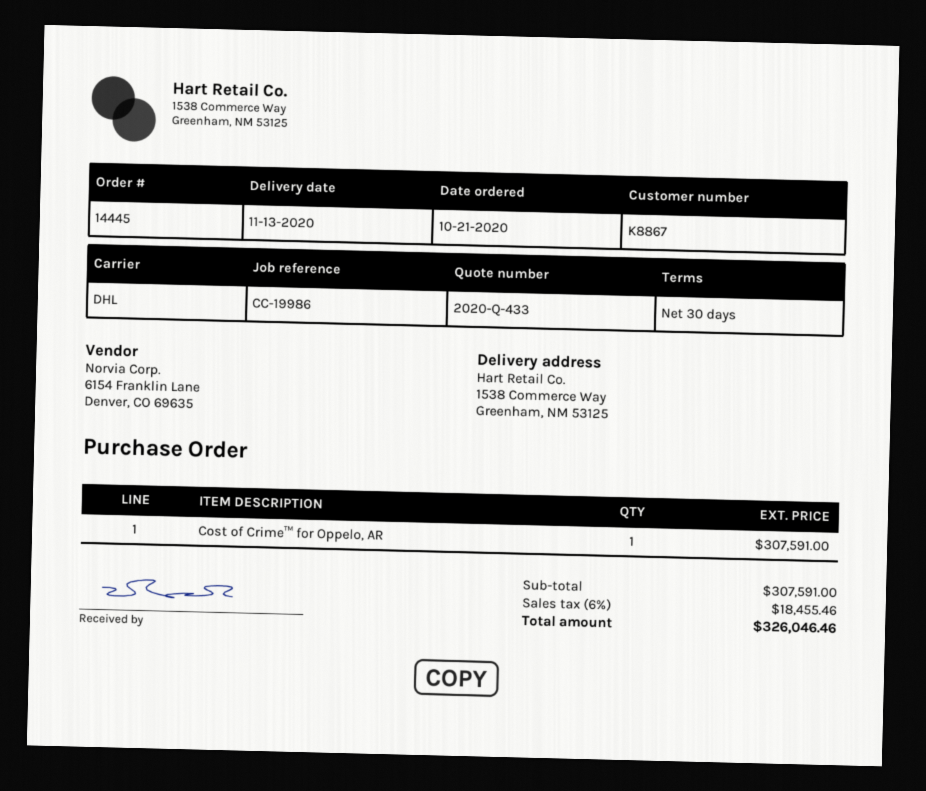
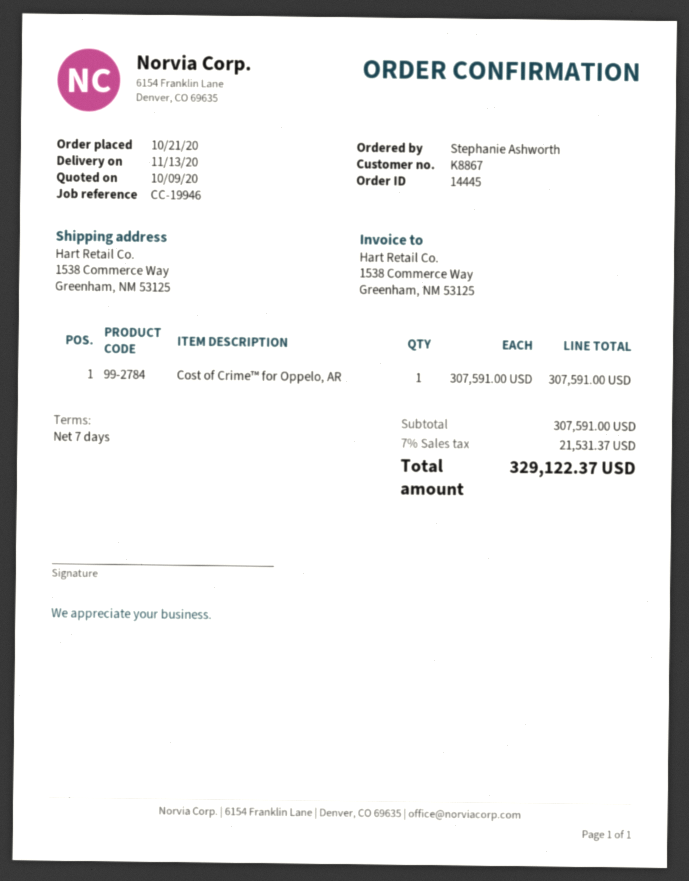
payment terms: 30 days -> 7 days
reference: CC-19986 -> CC-19946
tax: 6% = 18455.46 -> 7% = 21531.37
total: 326046.46 -> 329122.37

